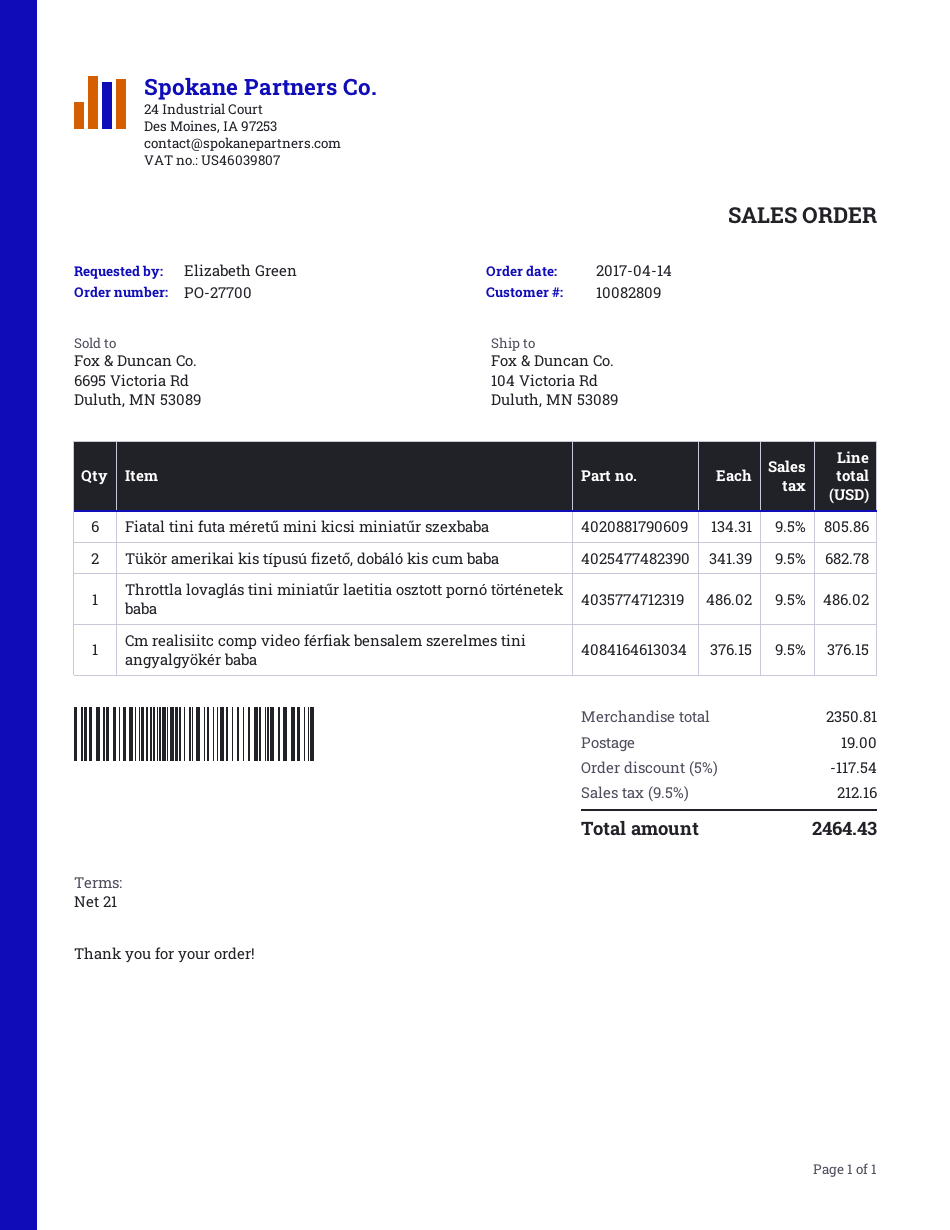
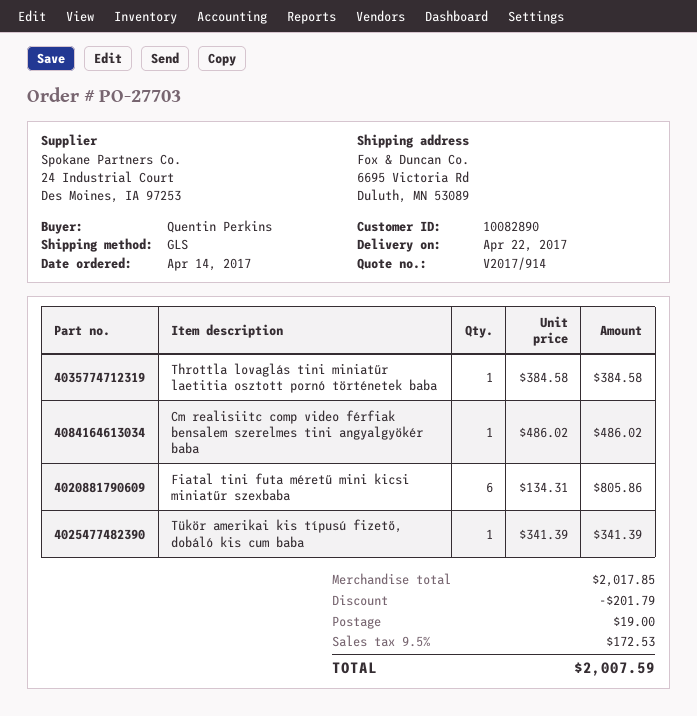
order number: PO-27700 -> PO-27703
customer number: 10082809 -> 10082890
ordered by: Elizabeth Green -> Quentin Perkins
ship to: 104 Victoria Rd, Duluth, MN 53089 -> 6695 Victoria Rd, Duluth, MN 53089
Tükör amerikai kis típusú fizető, dobáló kis cum baba: 2 x 341.39 = 682.78 -> 1 x 341.39 = 341.39
Throttla lovaglás tini miniatűr laetitia osztott pornó történetek baba: 1 x 486.02 = 486.02 -> 1 x 384.58 = 384.58
Cm realisiitc comp video férfiak bensalem szerelmes tini angyalgyökér baba: 1 x 376.15 = 376.15 -> 1 x 486.02 = 486.02
subtotal: 2350.81 -> 2017.85
discount: 117.54 -> 201.79
tax: 9.5% = 212.16 -> 9.5% = 172.53
total: 2464.43 -> 2007.59

